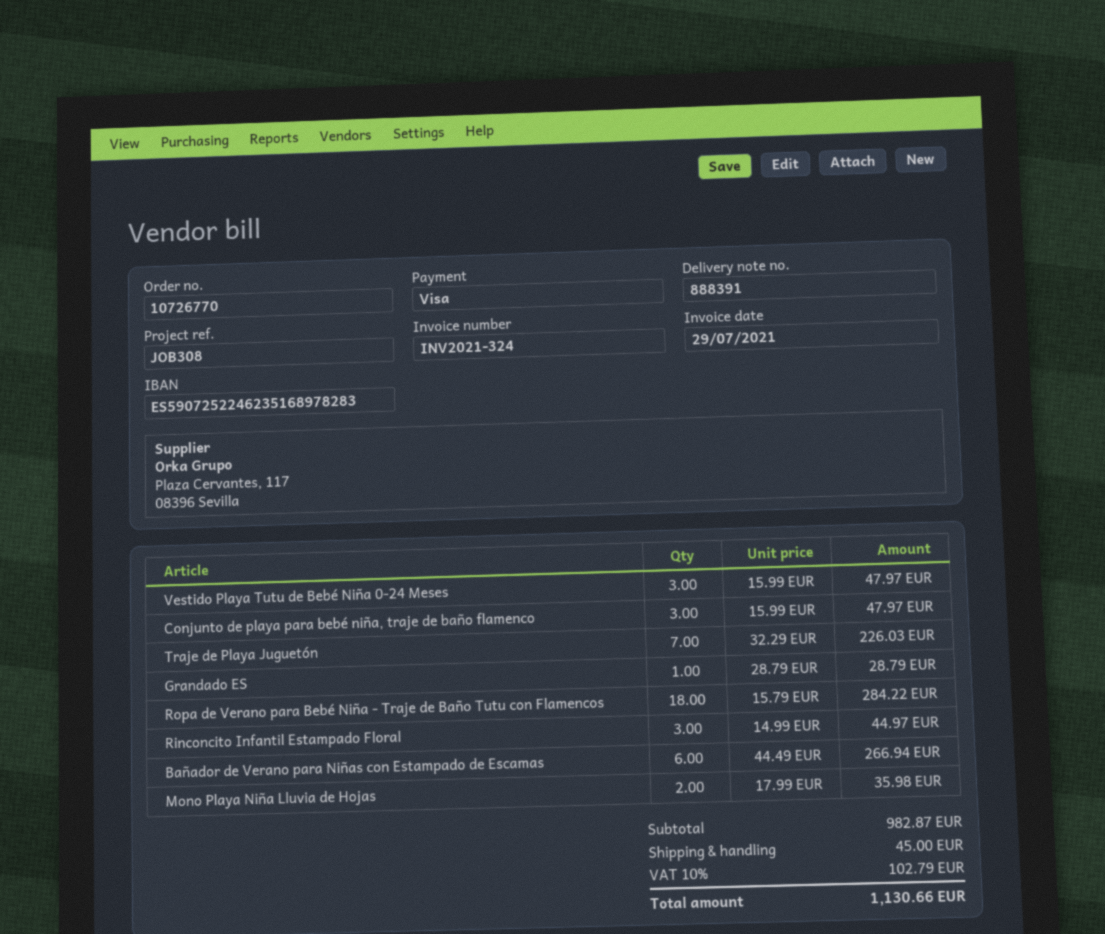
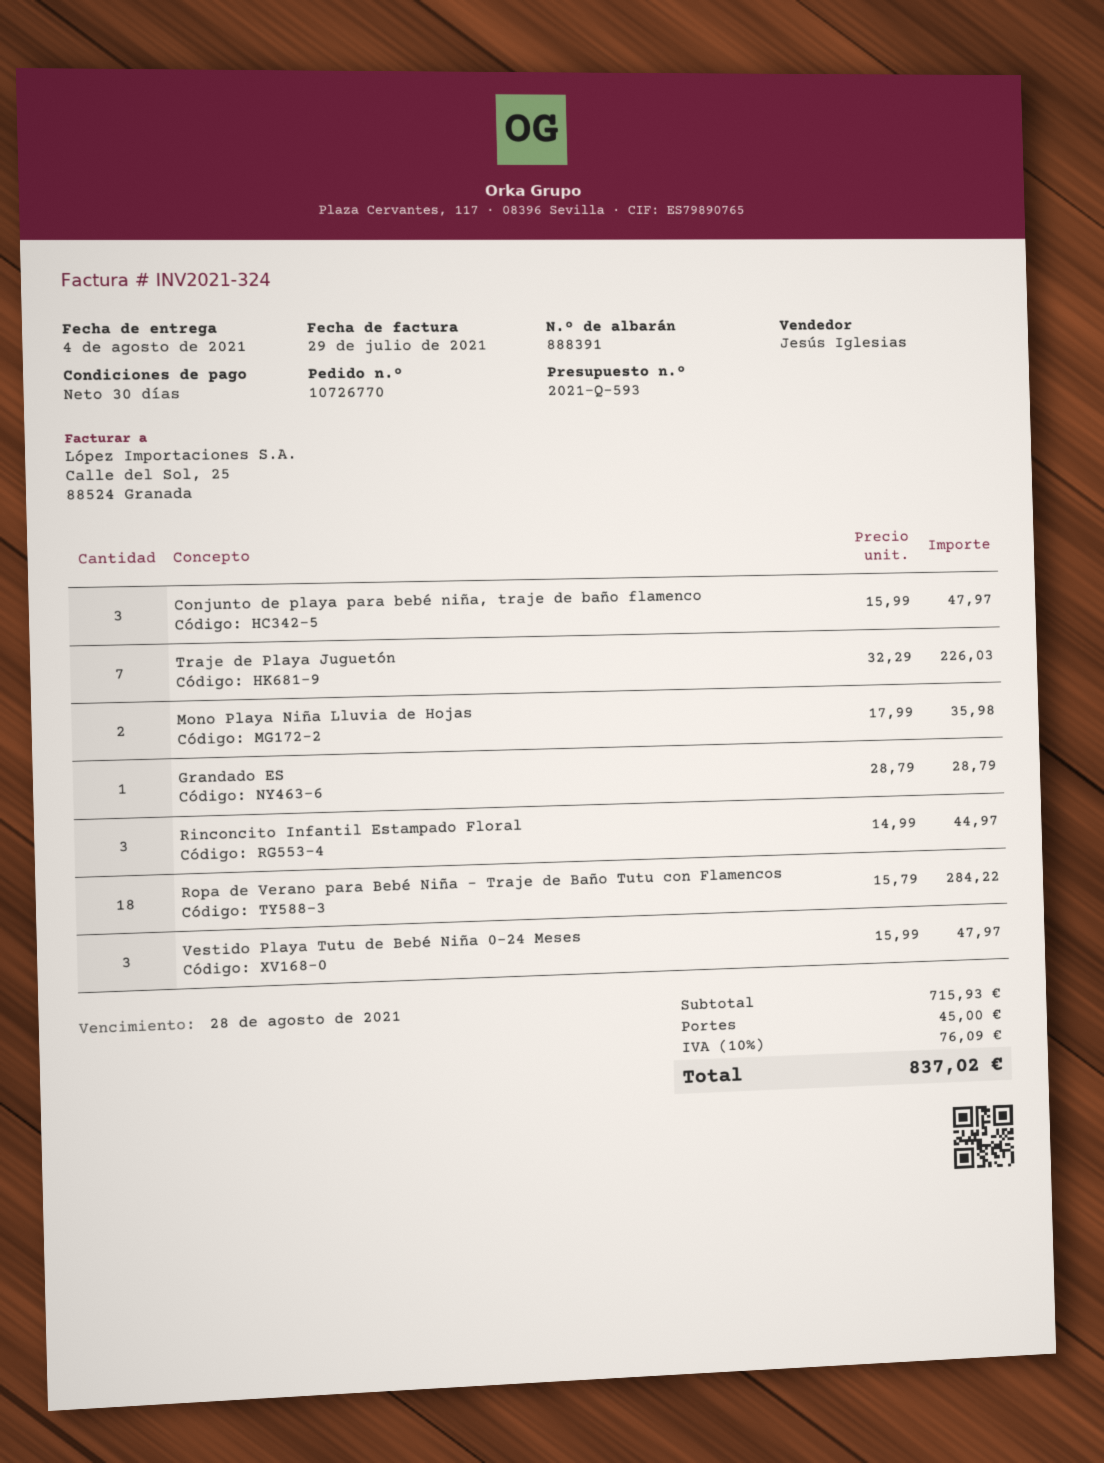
Bañador de Verano para Niñas con Estampado de Escamas: 6 x 44.49 = 266.94 -> none
subtotal: 982.87 -> 715.93
tax: 10% = 102.79 -> 10% = 76.09
total: 1130.66 -> 837.02

